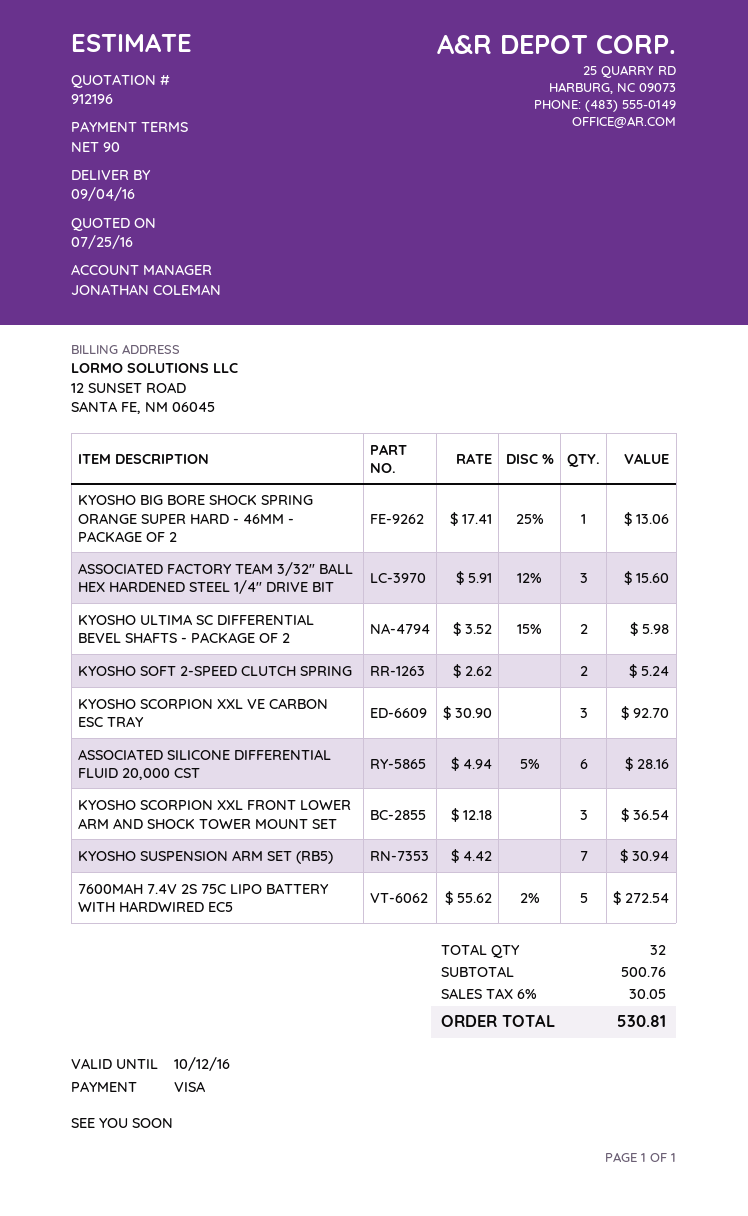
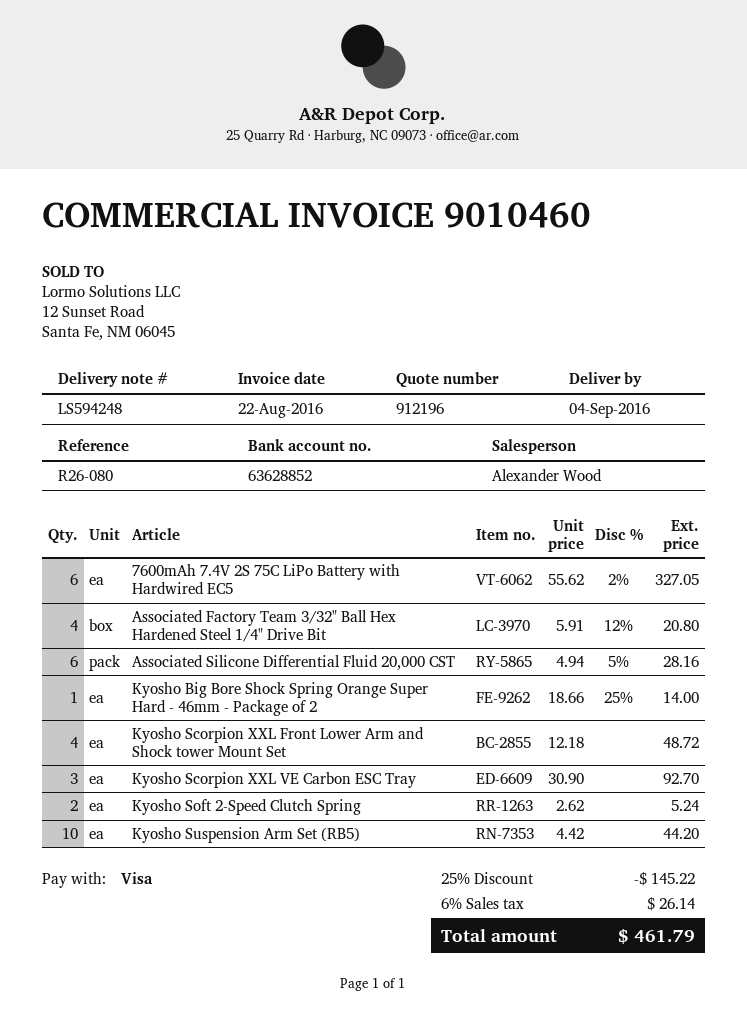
sales rep: JONATHAN COLEMAN -> Alexander Wood
KYOSHO BIG BORE SHOCK SPRING ORANGE SUPER HARD - 46MM - PACKAGE OF 2: 1 x 17.41 - 25% = 13.06 -> 1 x 18.66 - 25% = 14.00
ASSOCIATED FACTORY TEAM 3/32" BALL HEX HARDENED STEEL 1/4" DRIVE BIT: 3 x 5.91 - 12% = 15.60 -> 4 x 5.91 - 12% = 20.80
KYOSHO ULTIMA SC DIFFERENTIAL BEVEL SHAFTS - PACKAGE OF 2: 2 x 3.52 - 15% = 5.98 -> none
KYOSHO SCORPION XXL FRONT LOWER ARM AND SHOCK TOWER MOUNT SET: 3 x 12.18 = 36.54 -> 4 x 12.18 = 48.72
KYOSHO SUSPENSION ARM SET (RB5): 7 x 4.42 = 30.94 -> 10 x 4.42 = 44.20
7600MAH 7.4V 2S 75C LIPO BATTERY WITH HARDWIRED EC5: 5 x 55.62 - 2% = 272.54 -> 6 x 55.62 - 2% = 327.05
discount: none -> 25% = 145.22
tax: 6% = 30.05 -> 6% = 26.14
total: 530.81 -> 461.79

